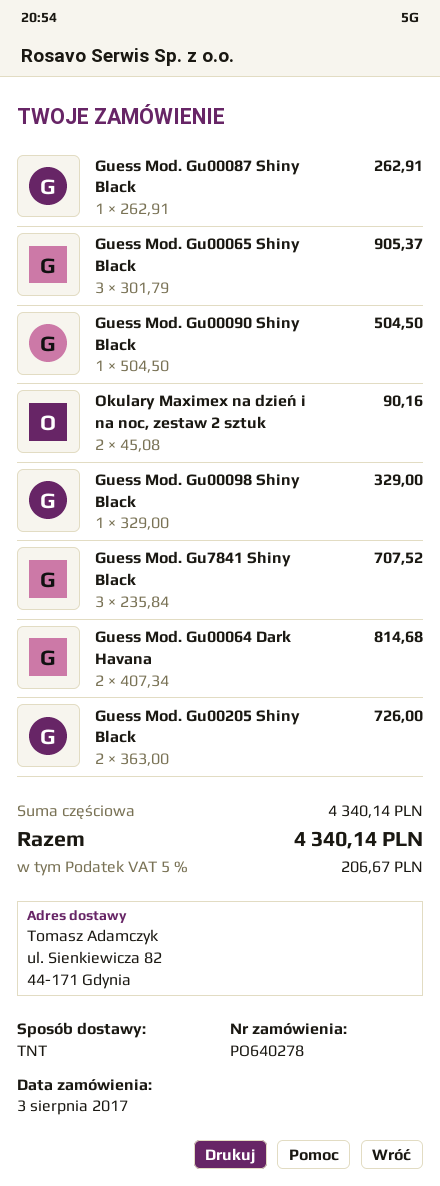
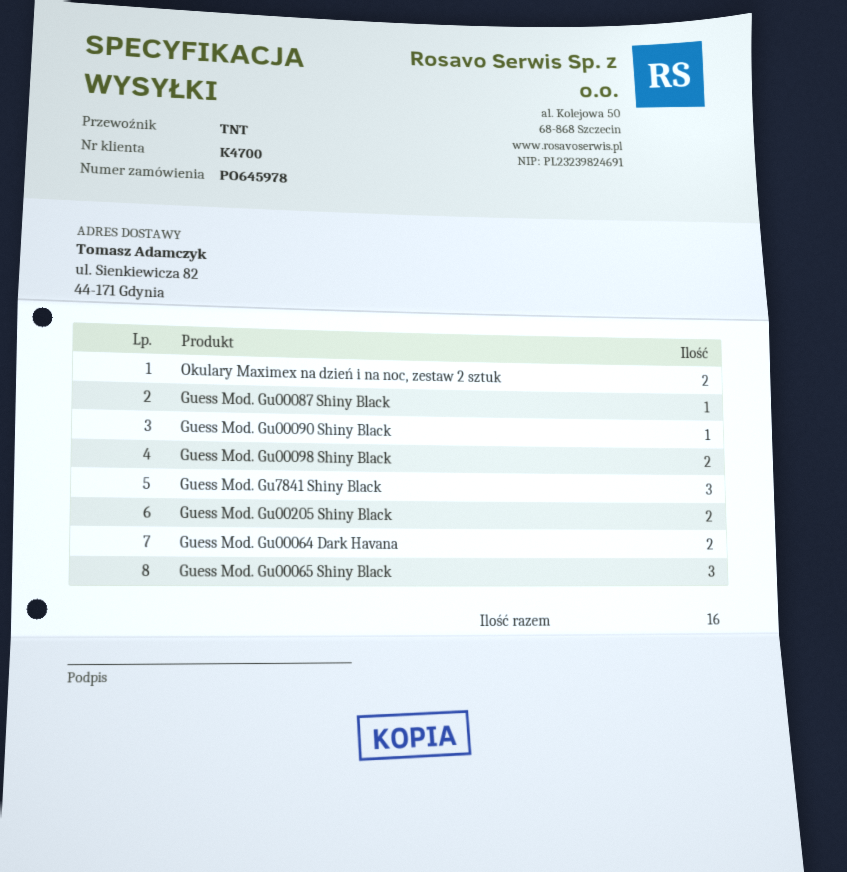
order number: PO640278 -> PO645978
Guess Mod. Gu00098 Shiny Black: 1 -> 2

